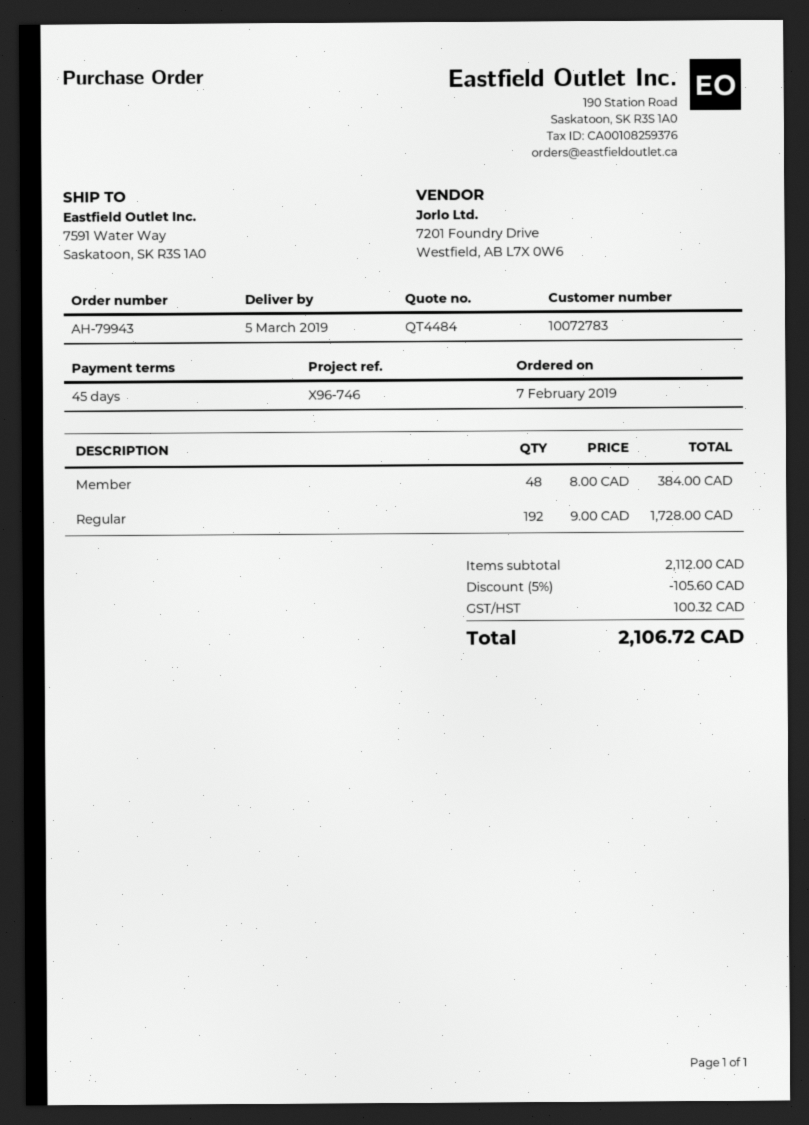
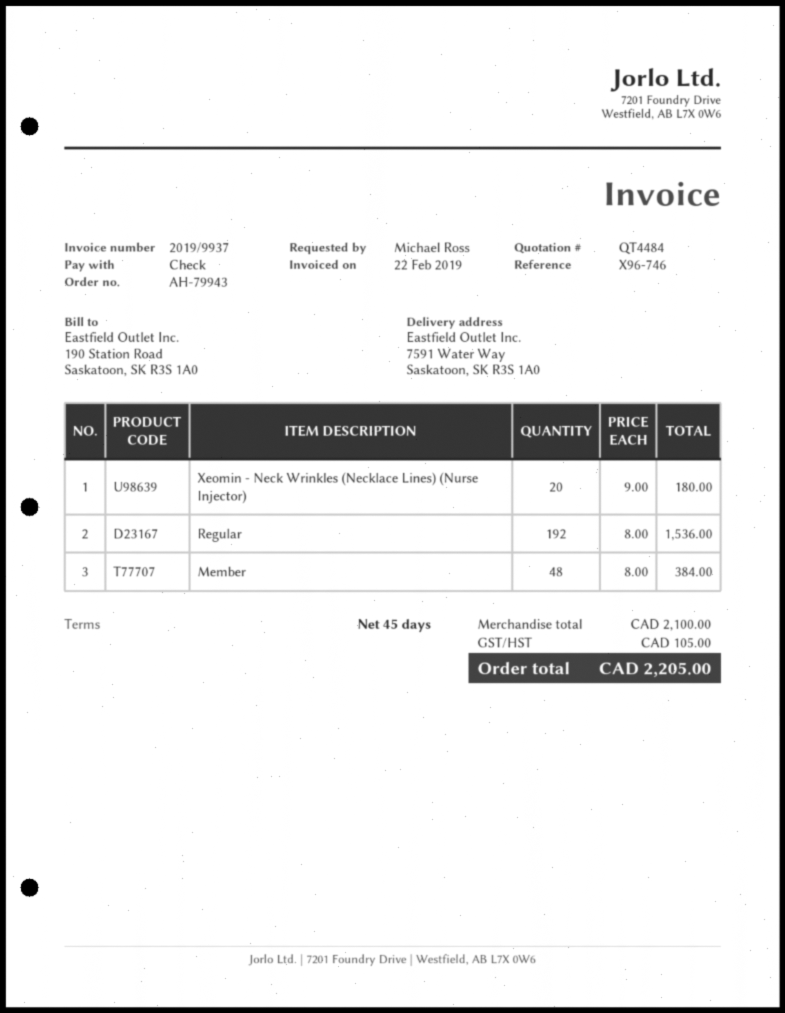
Regular: 192 x 9.00 = 1728.00 -> 192 x 8.00 = 1536.00
Xeomin - Neck Wrinkles (Necklace Lines) (Nurse Injector): none -> 20 x 9.00 = 180.00
subtotal: 2112.00 -> 2100.00
discount: 5% = 105.60 -> none
tax: 100.32 -> 105.00
total: 2106.72 -> 2205.00

